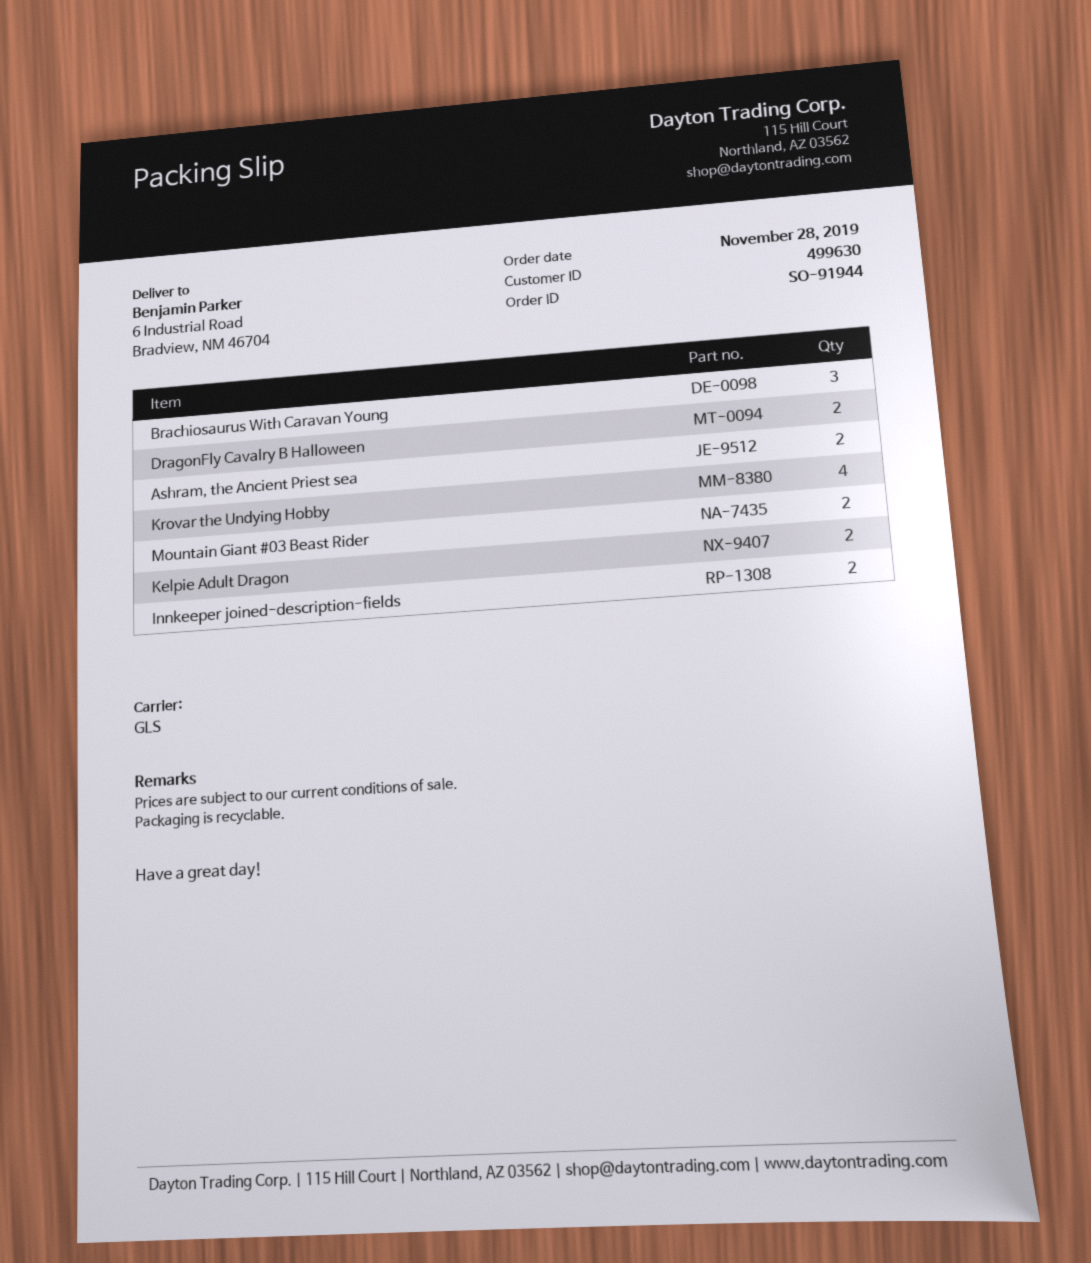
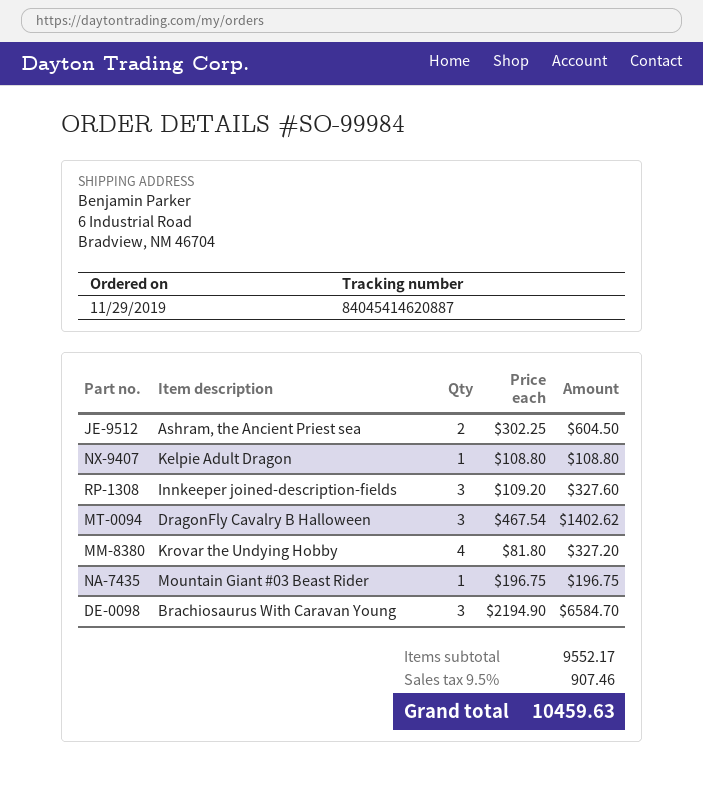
order number: SO-91944 -> SO-99984
order date: 2019-11-28 -> 2019-11-29
DragonFly Cavalry B Halloween: 2 -> 3
Mountain Giant #03 Beast Rider: 2 -> 1
Kelpie Adult Dragon: 2 -> 1
Innkeeper joined-description-fields: 2 -> 3

